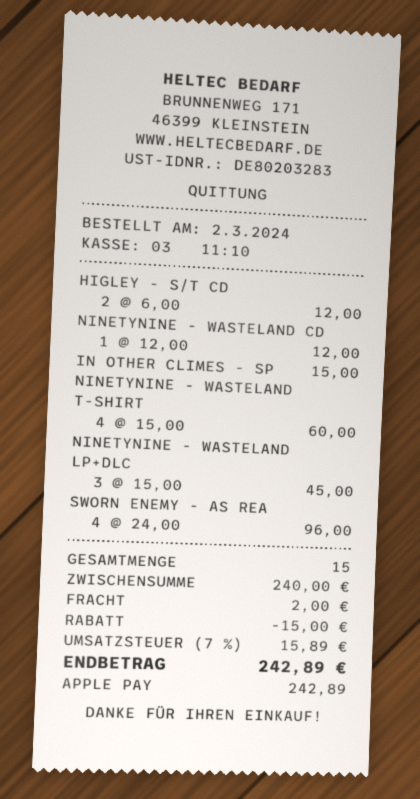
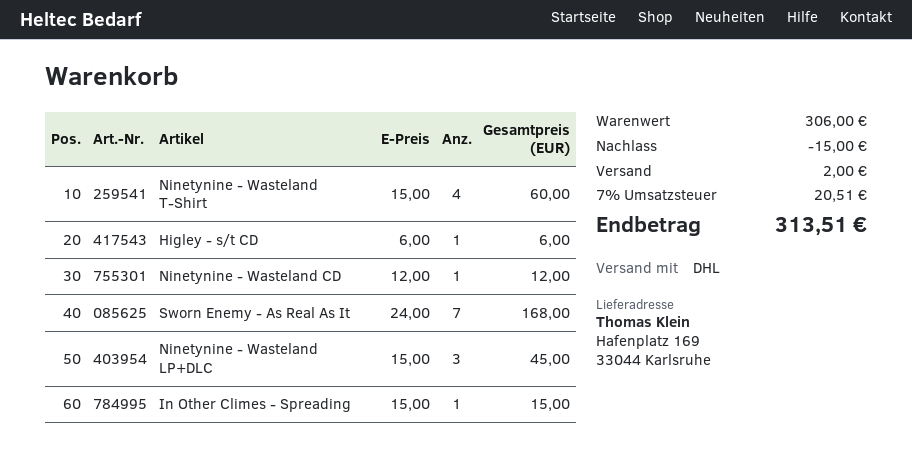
HIGLEY - S/T CD: 2 x 6.00 = 12.00 -> 1 x 6.00 = 6.00
SWORN ENEMY - AS REA: 4 x 24.00 = 96.00 -> 7 x 24.00 = 168.00
subtotal: 240.00 -> 306.00
tax: 7% = 15.89 -> 7% = 20.51
total: 242.89 -> 313.51

